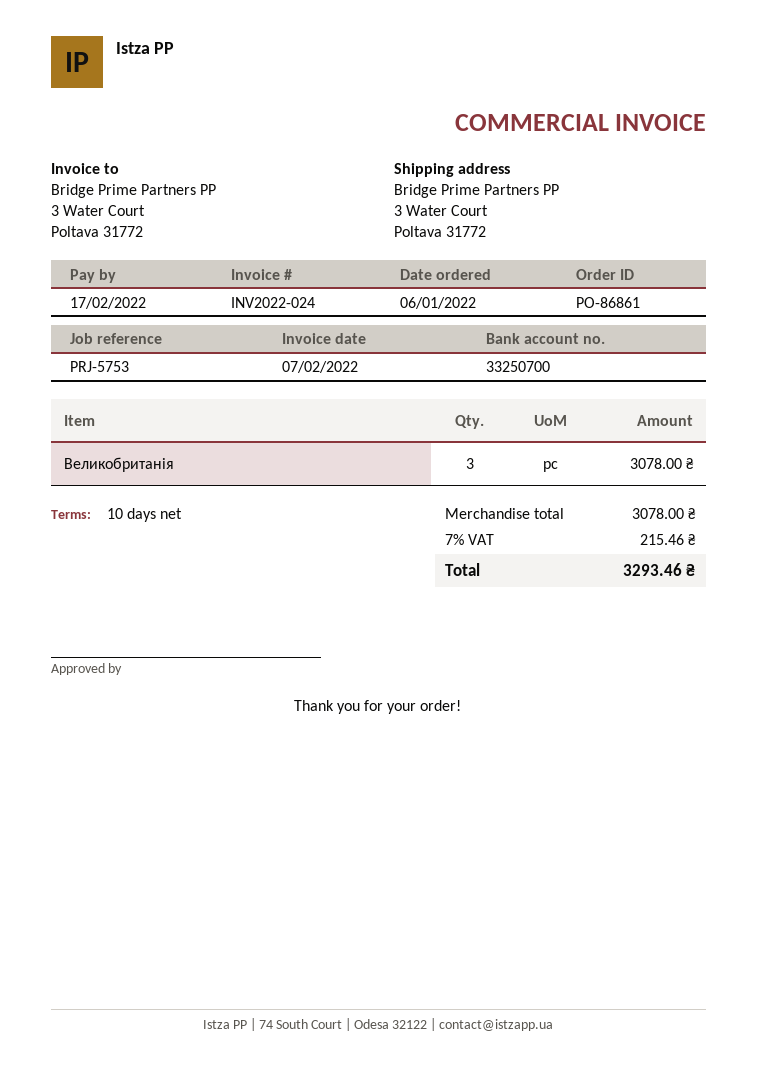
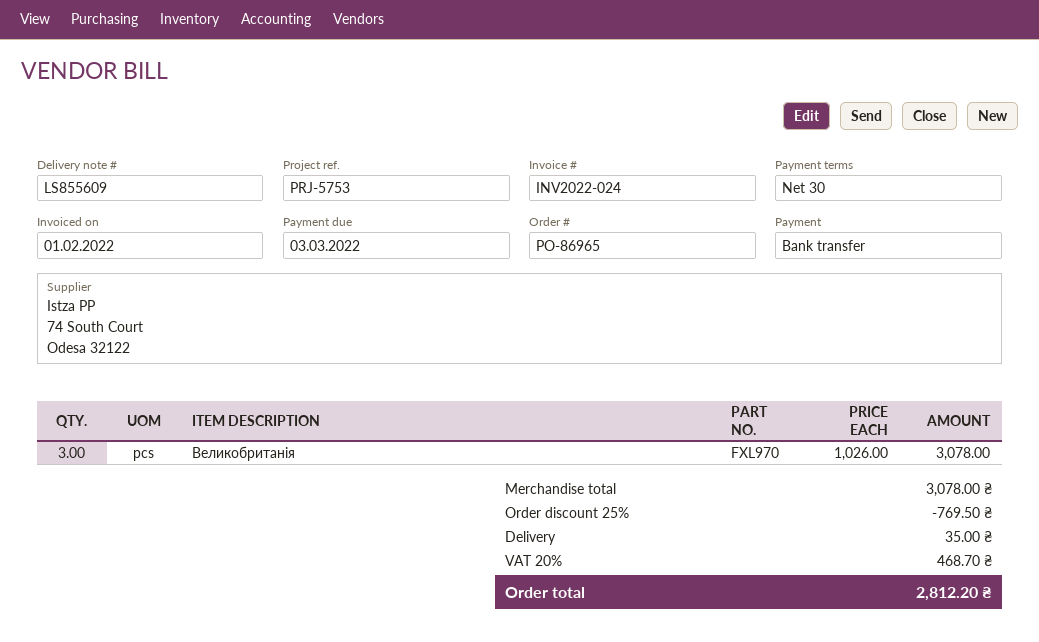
order number: PO-86861 -> PO-86965
invoice date: 2022-02-07 -> 2022-02-01
payment terms: 10 days -> 30 days
due date: 2022-02-17 -> 2022-03-03
discount: none -> 25% = 769.50
shipping: none -> 35.00
tax: 7% = 215.46 -> 20% = 468.70
total: 3293.46 -> 2812.20

